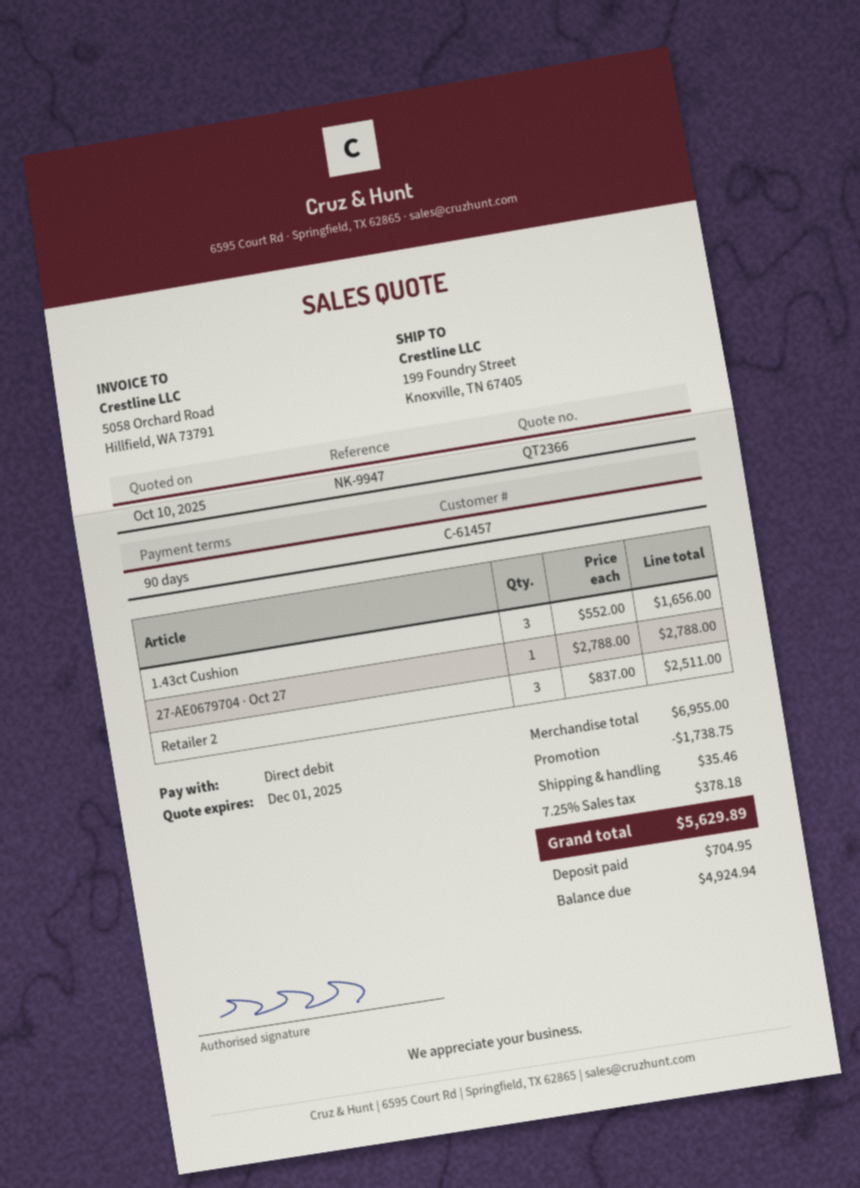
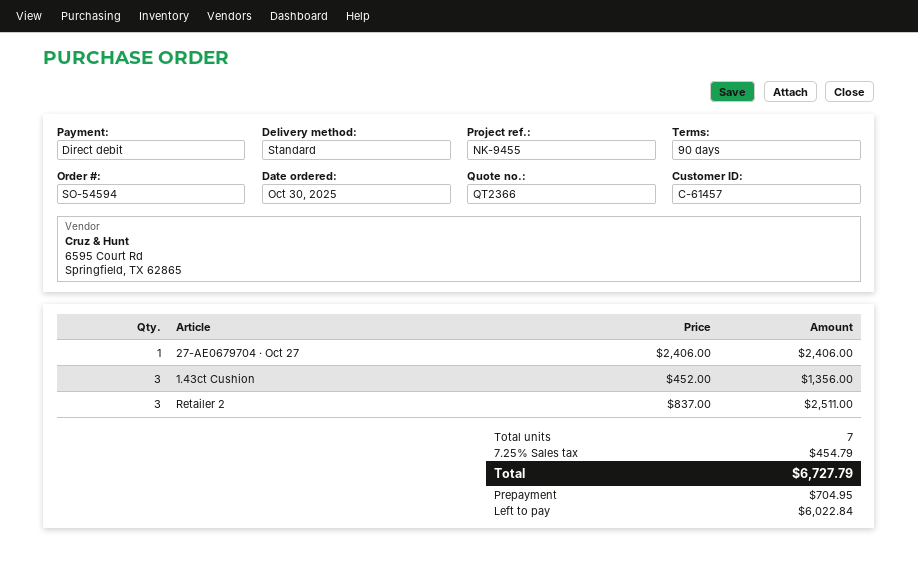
reference: NK-9947 -> NK-9455
1.43ct Cushion: 3 x 552.00 = 1656.00 -> 3 x 452.00 = 1356.00
27-AE0679704 · Oct 27: 1 x 2788.00 = 2788.00 -> 1 x 2406.00 = 2406.00
discount: 1738.75 -> none
shipping: 35.46 -> none
tax: 7.25% = 378.18 -> 7.25% = 454.79
total: 5629.89 -> 6727.79
balance: 4924.94 -> 6022.84

